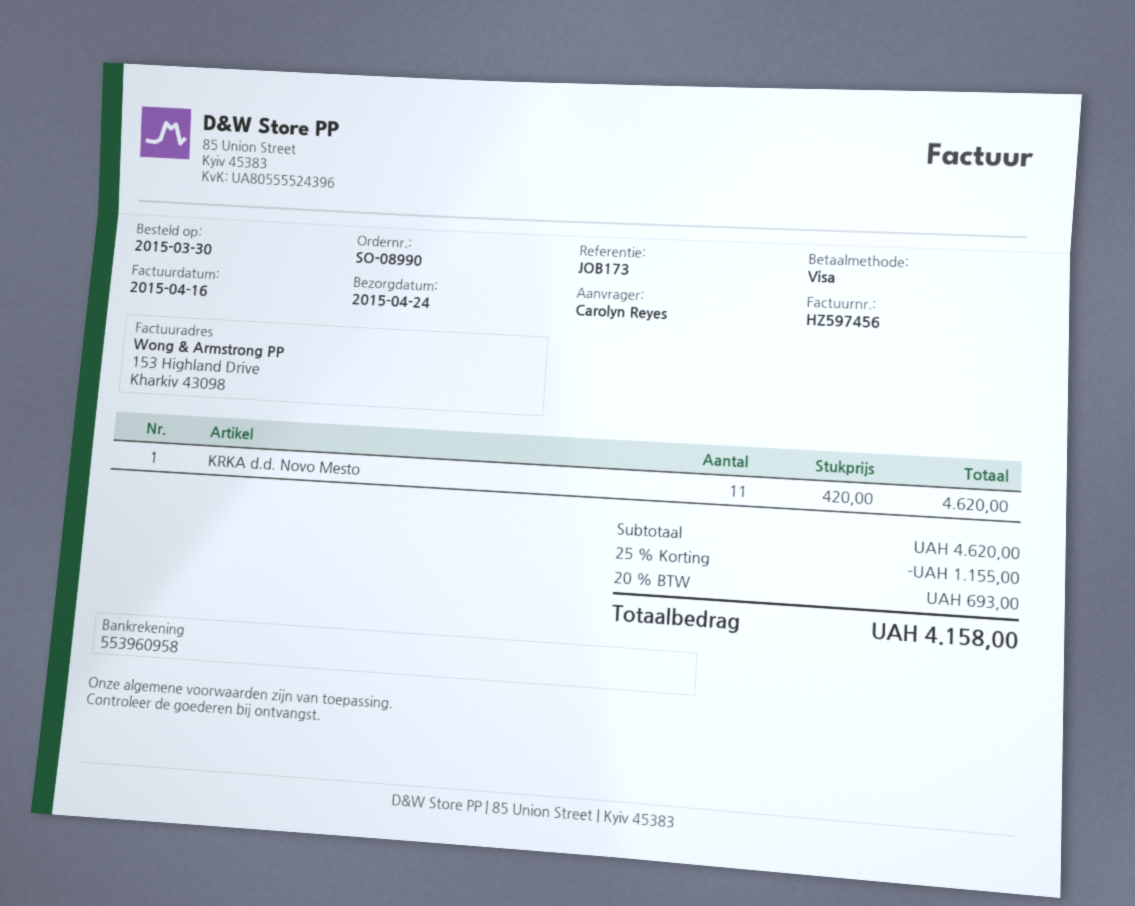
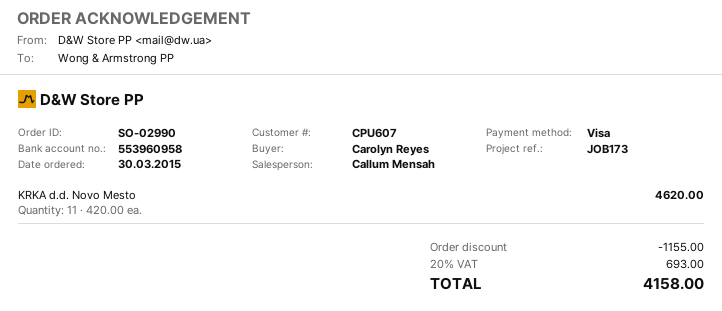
order number: SO-08990 -> SO-02990

